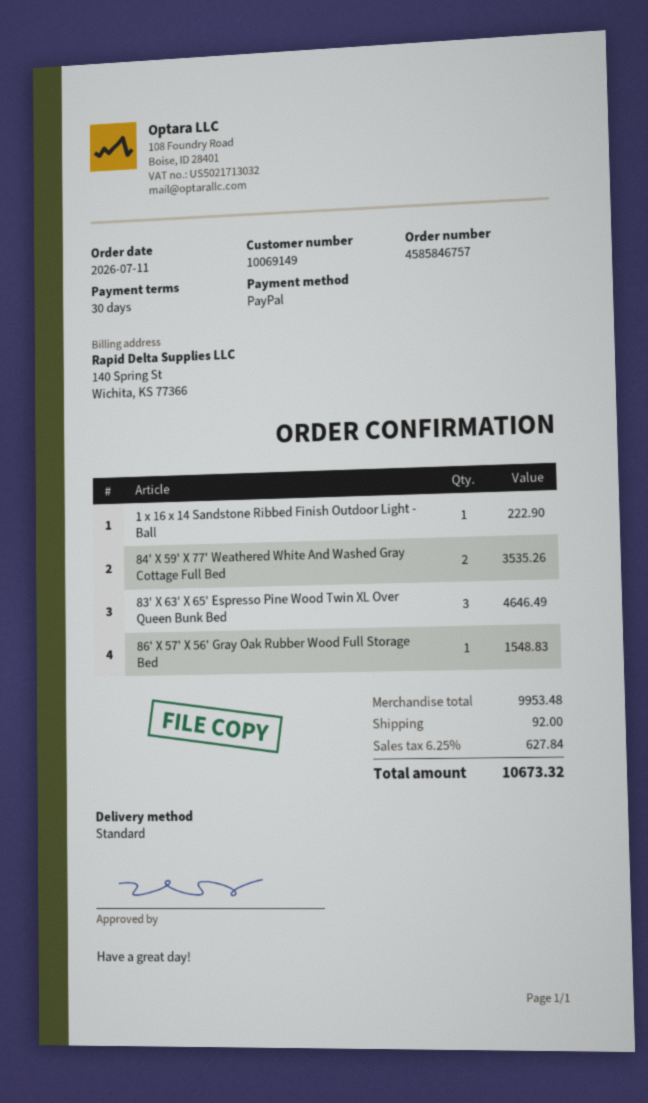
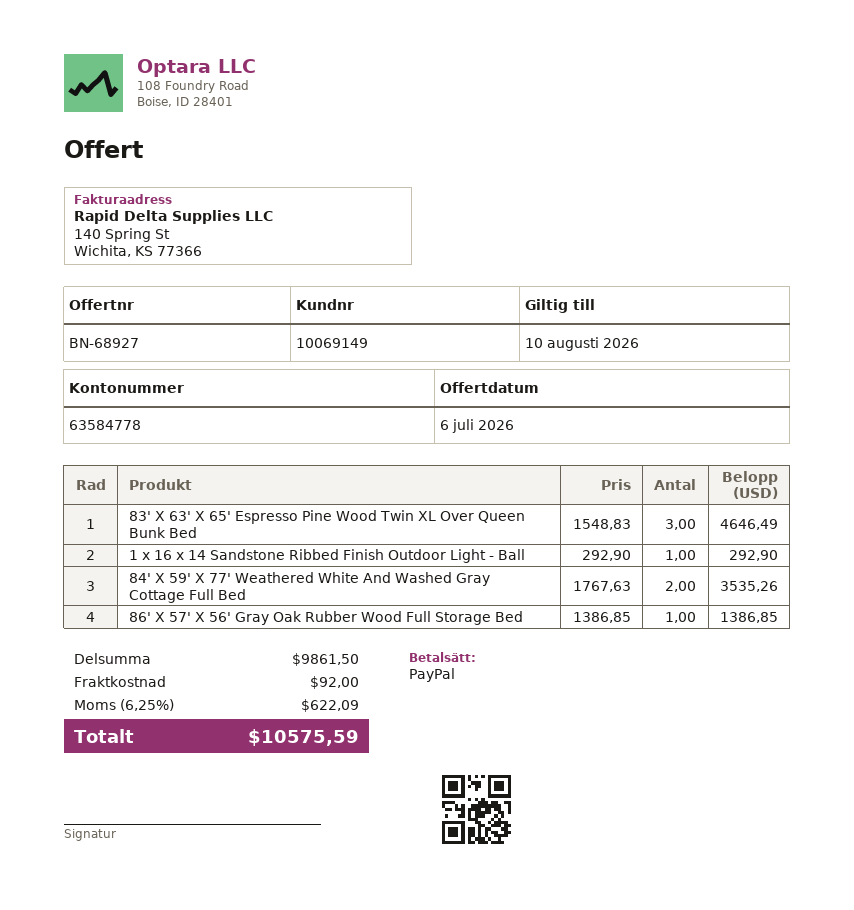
1 x 16 x 14 Sandstone Ribbed Finish Outdoor Light - Ball: 1 for 222.90 -> 1 for 292.90
86' X 57' X 56' Gray Oak Rubber Wood Full Storage Bed: 1 for 1548.83 -> 1 for 1386.85
subtotal: 9953.48 -> 9861.50
tax: 6.25% = 627.84 -> 6.25% = 622.09
total: 10673.32 -> 10575.59

